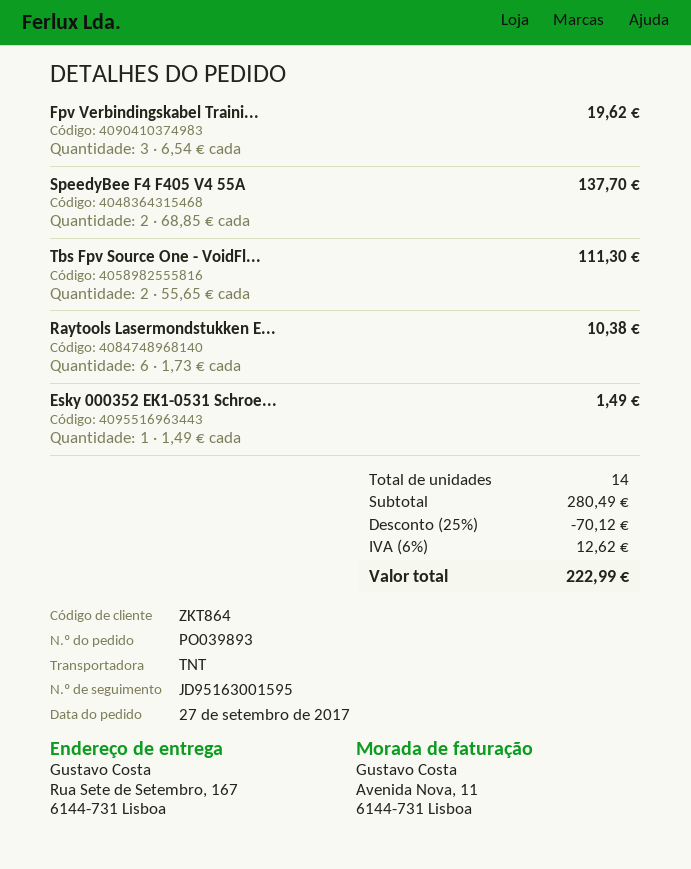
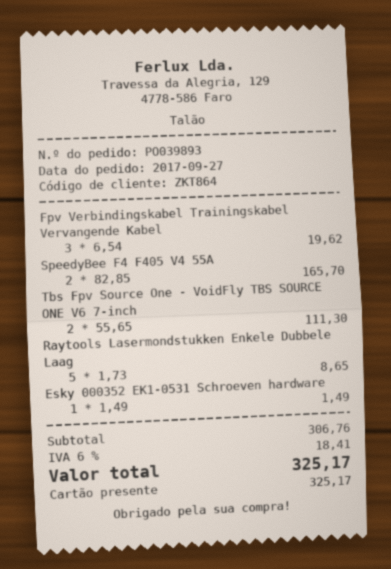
SpeedyBee F4 F405 V4 55A: 2 x 68.85 = 137.70 -> 2 x 82.85 = 165.70
Raytools Lasermondstukken E...: 6 x 1.73 = 10.38 -> 5 x 1.73 = 8.65
subtotal: 280.49 -> 306.76
discount: 25% = 70.12 -> none
tax: 6% = 12.62 -> 6% = 18.41
total: 222.99 -> 325.17

